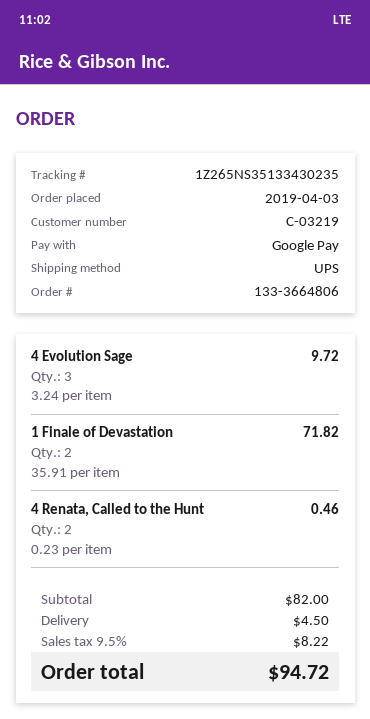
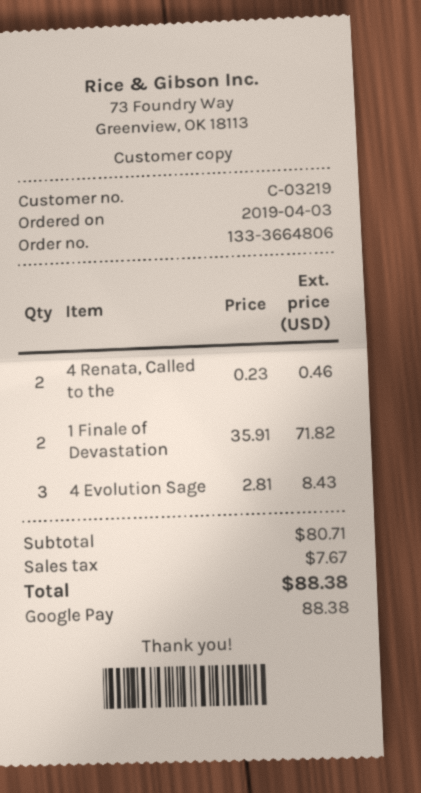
4 Evolution Sage: 3 x 3.24 = 9.72 -> 3 x 2.81 = 8.43
subtotal: 82.00 -> 80.71
shipping: 4.50 -> none
tax: 8.22 -> 7.67
total: 94.72 -> 88.38

